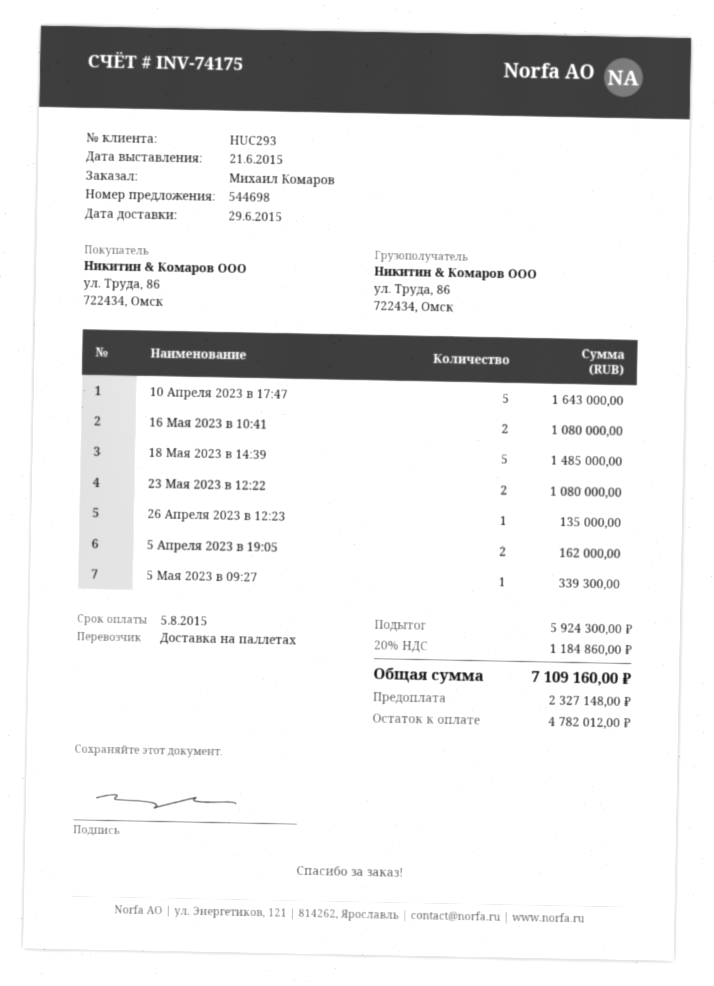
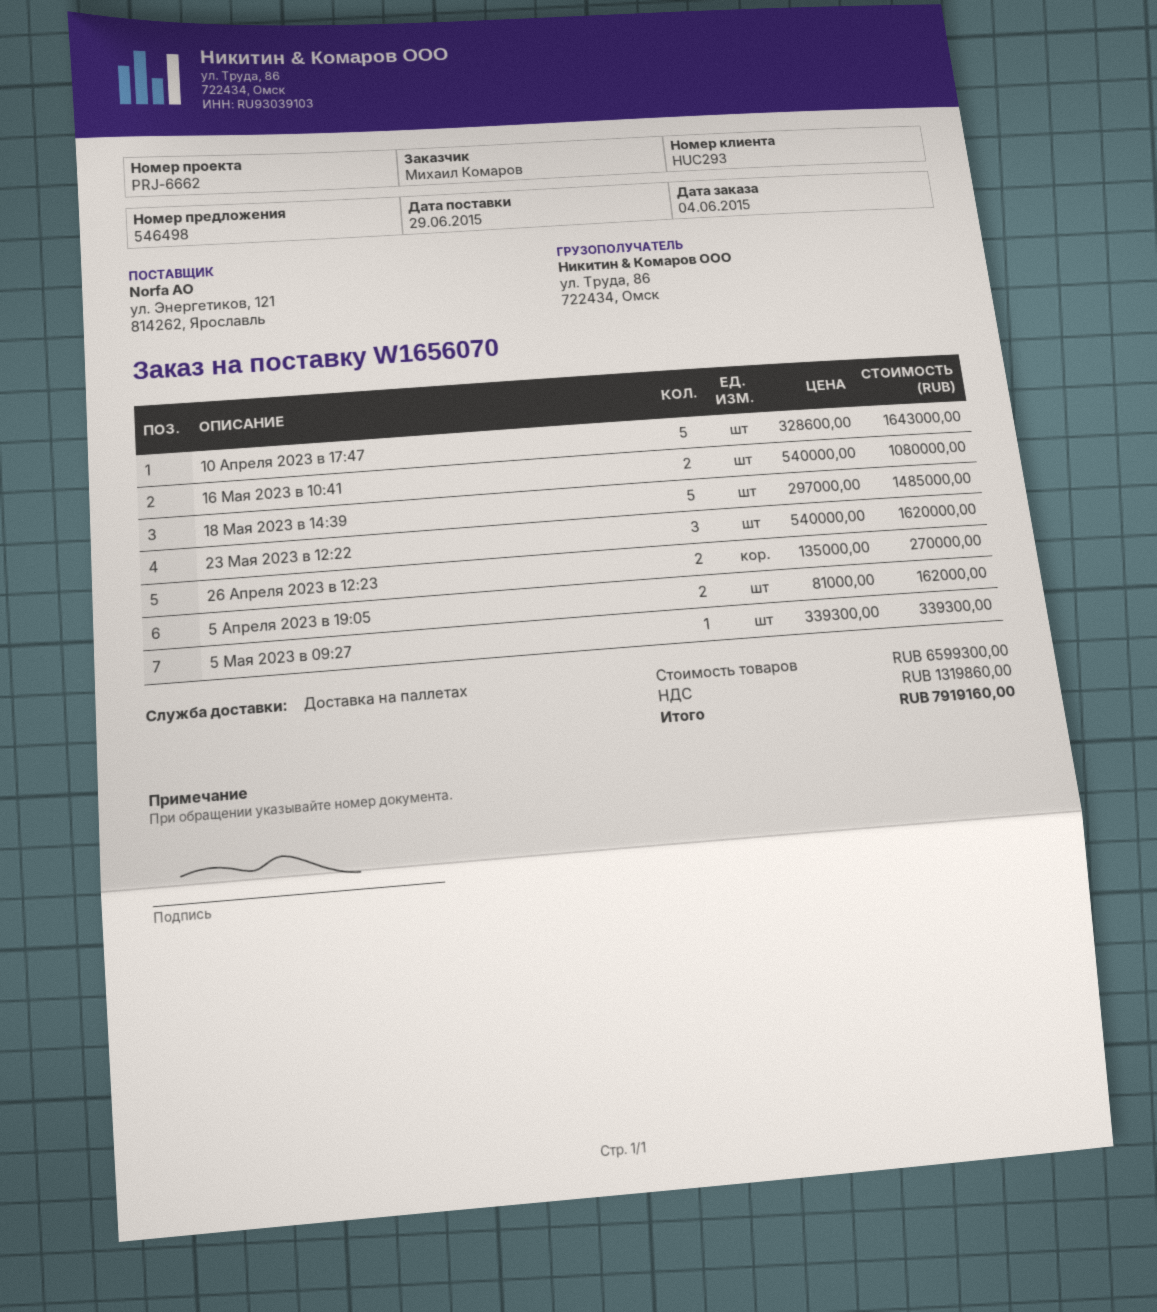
quote number: 544698 -> 546498
23 Мая 2023 в 12:22: 2 for 1080000.00 -> 3 for 1620000.00
26 Апреля 2023 в 12:23: 1 for 135000.00 -> 2 for 270000.00
subtotal: 5924300.00 -> 6599300.00
tax: 1184860.00 -> 1319860.00
total: 7109160.00 -> 7919160.00

